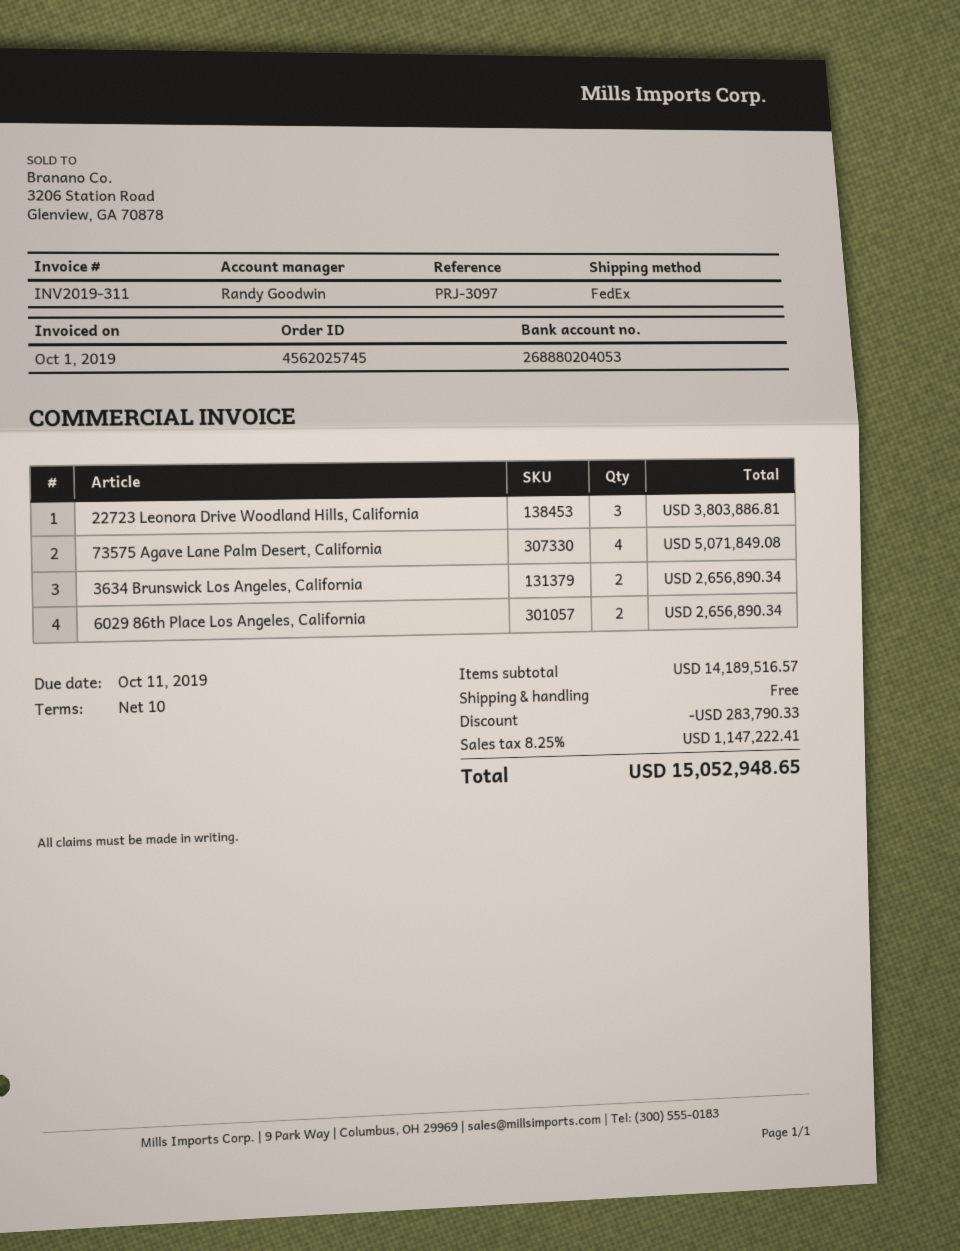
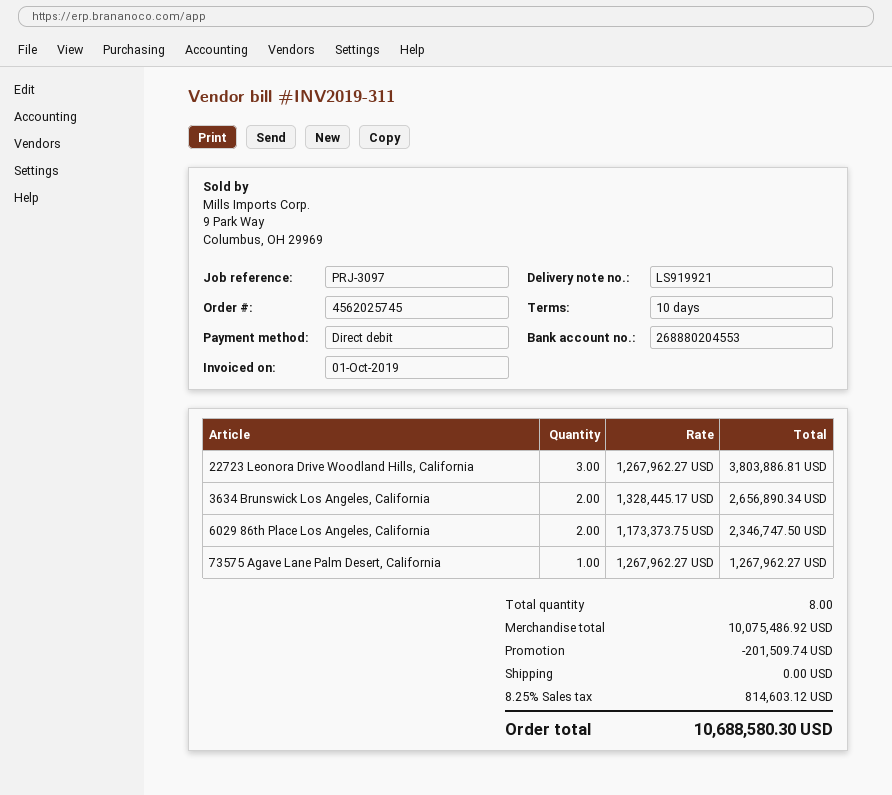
bank account: 268880204053 -> 268880204553
73575 Agave Lane Palm Desert, California: 4 for 5071849.08 -> 1 for 1267962.27
6029 86th Place Los Angeles, California: 2 for 2656890.34 -> 2 for 2346747.50
subtotal: 14189516.57 -> 10075486.92
discount: 283790.33 -> 201509.74
tax: 8.25% = 1147222.41 -> 8.25% = 814603.12
total: 15052948.65 -> 10688580.30

